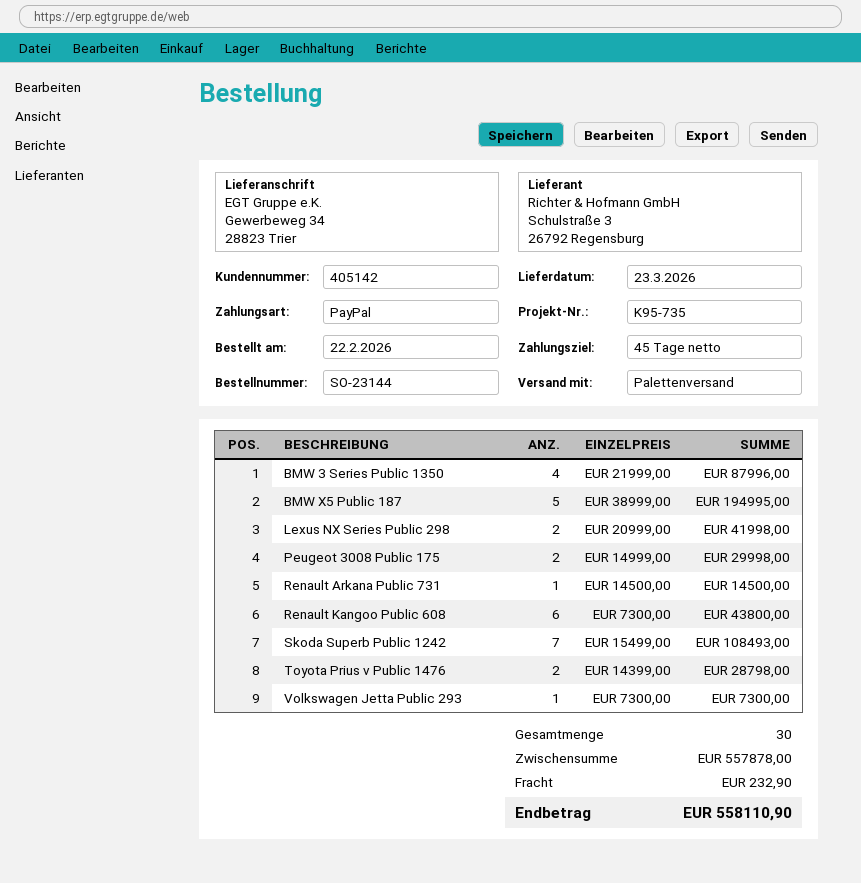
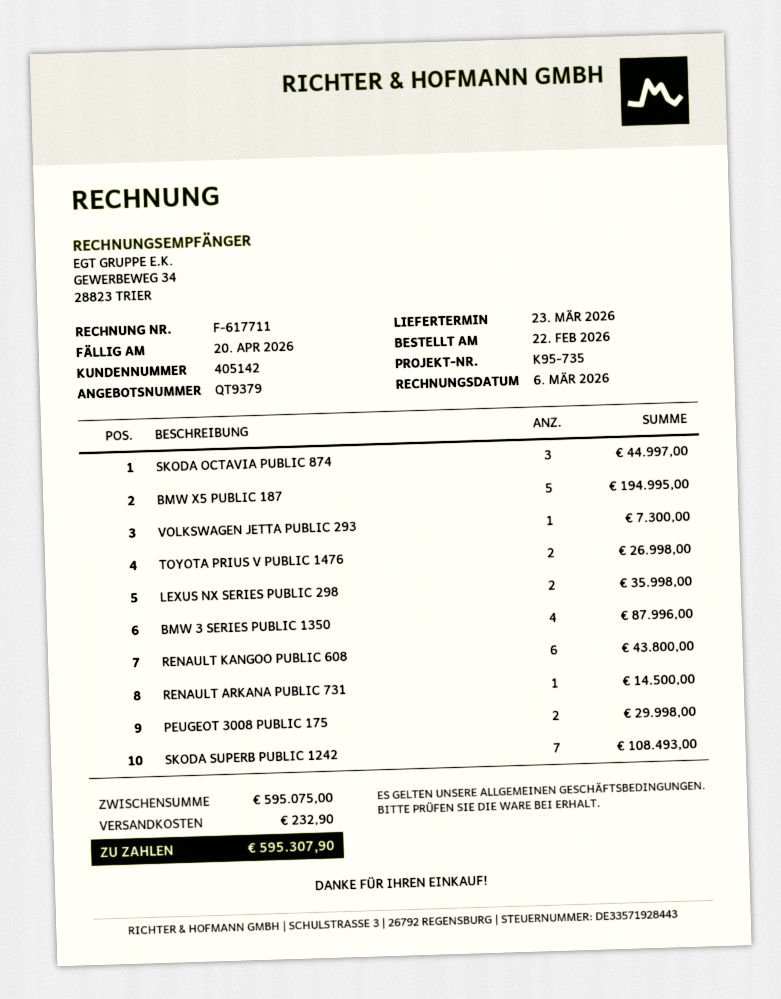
Lexus NX Series Public 298: 2 for 41998.00 -> 2 for 35998.00
Toyota Prius v Public 1476: 2 for 28798.00 -> 2 for 26998.00
SKODA OCTAVIA PUBLIC 874: none -> 3 for 44997.00
subtotal: 557878.00 -> 595075.00
total: 558110.90 -> 595307.90

